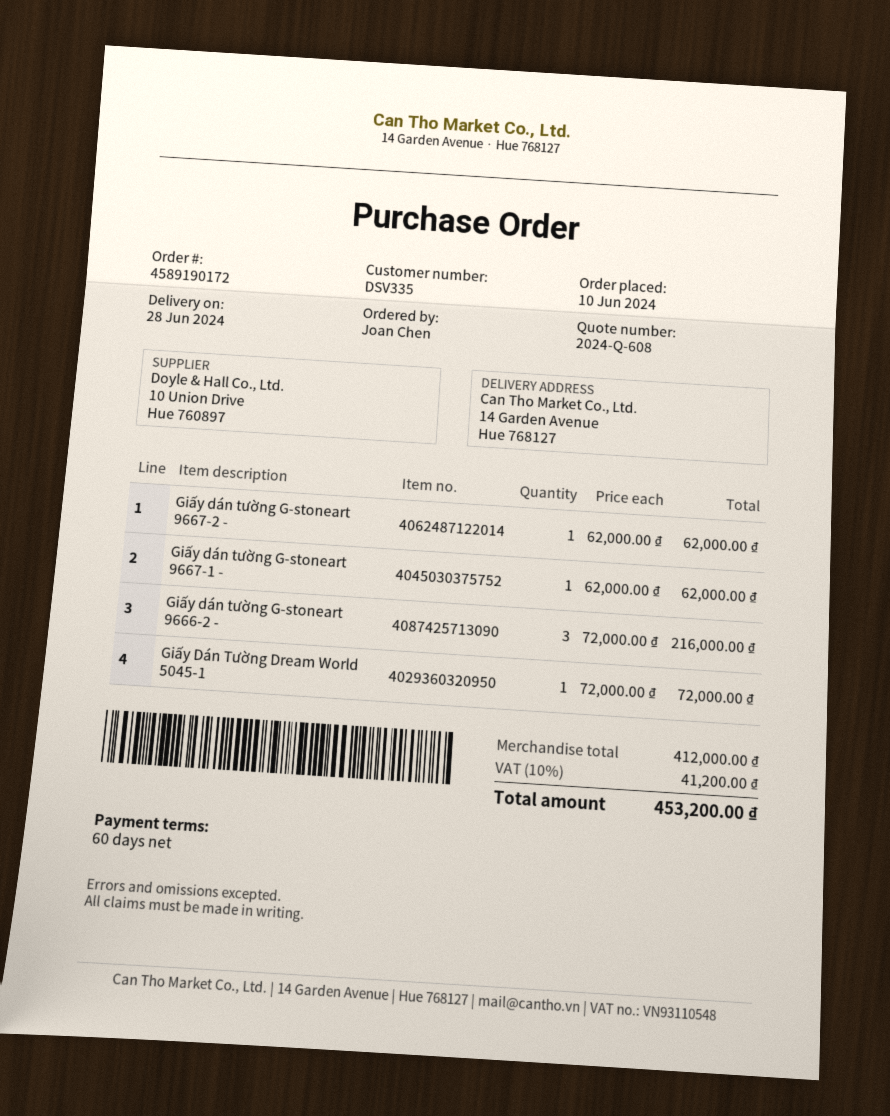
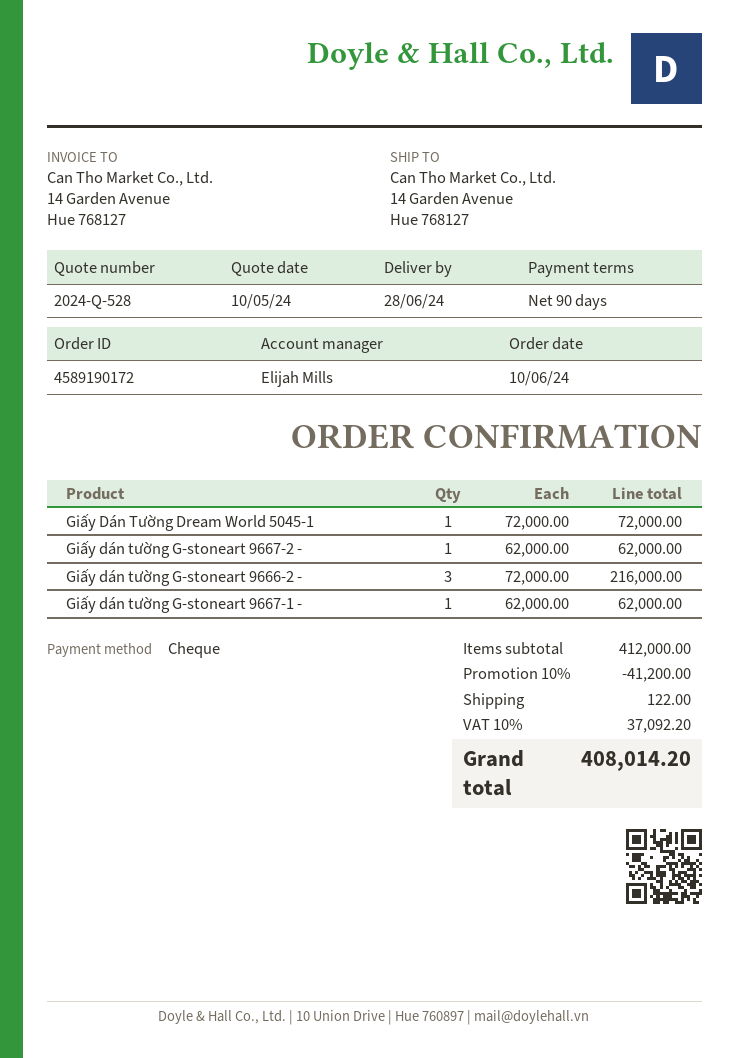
quote number: 2024-Q-608 -> 2024-Q-528
payment terms: 60 days -> 90 days
discount: none -> 10% = 41200.00
shipping: none -> 122.00
tax: 10% = 41200.00 -> 10% = 37092.20
total: 453200.00 -> 408014.20

